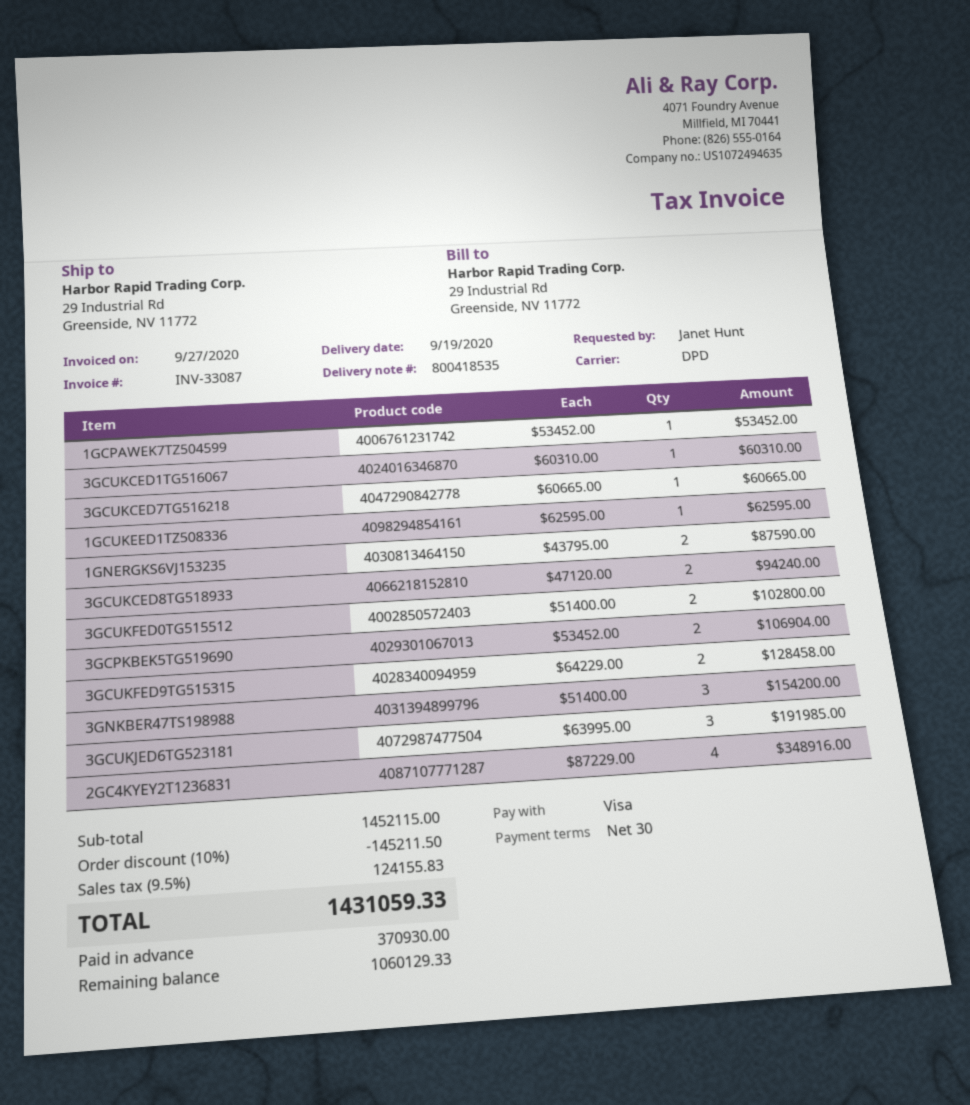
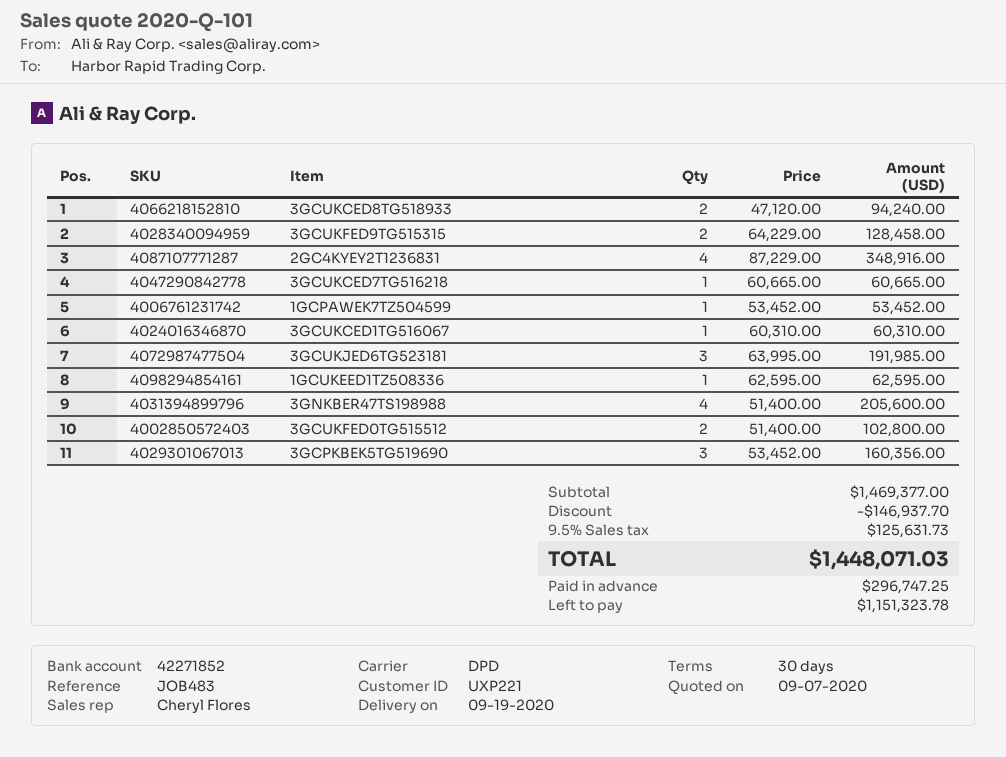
1GNERGKS6VJ153235: 2 x 43795.00 = 87590.00 -> none
3GCPKBEK5TG519690: 2 x 53452.00 = 106904.00 -> 3 x 53452.00 = 160356.00
3GNKBER47TS198988: 3 x 51400.00 = 154200.00 -> 4 x 51400.00 = 205600.00
subtotal: 1452115.00 -> 1469377.00
discount: 145211.50 -> 146937.70
tax: 9.5% = 124155.83 -> 9.5% = 125631.73
total: 1431059.33 -> 1448071.03
deposit: 370930.00 -> 296747.25
balance: 1060129.33 -> 1151323.78

